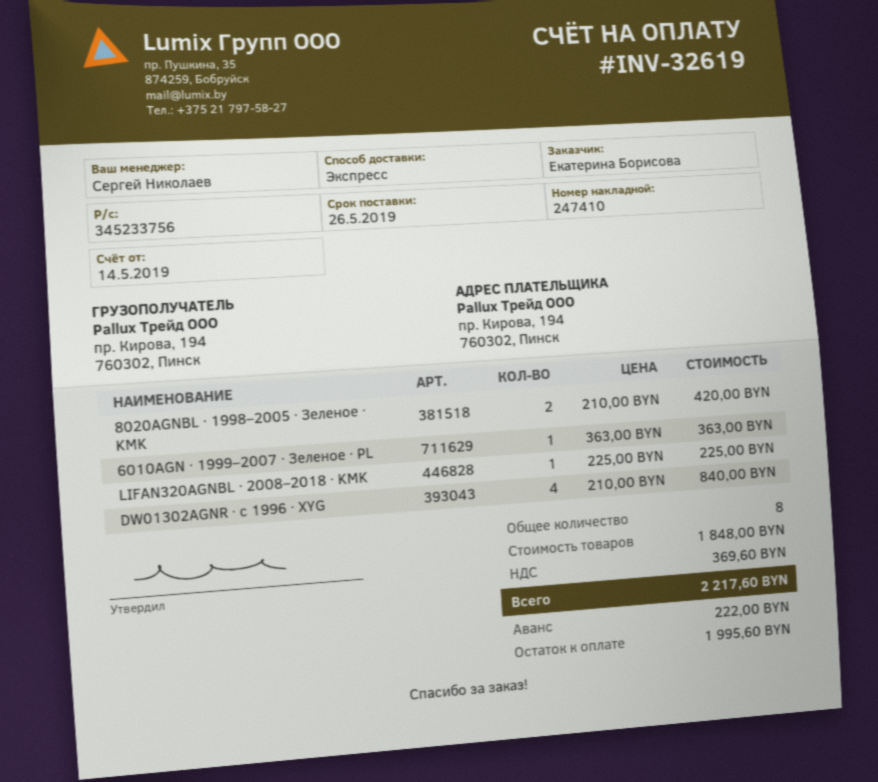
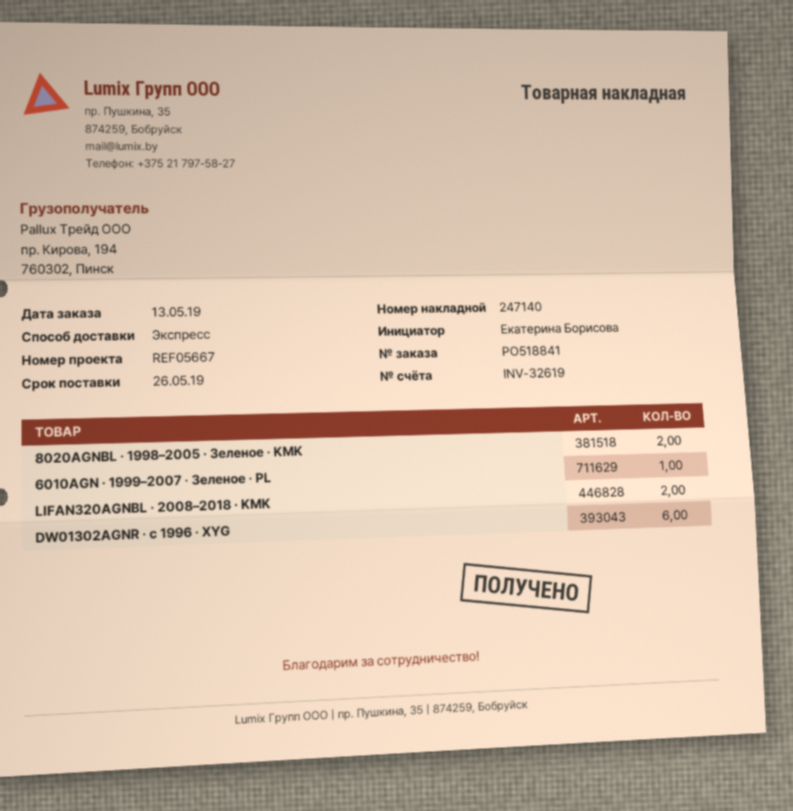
delivery note number: 247410 -> 247140
LIFAN320AGNBL · 2008–2018 · KMK: 1 -> 2
DW01302AGNR · с 1996 · XYG: 4 -> 6

